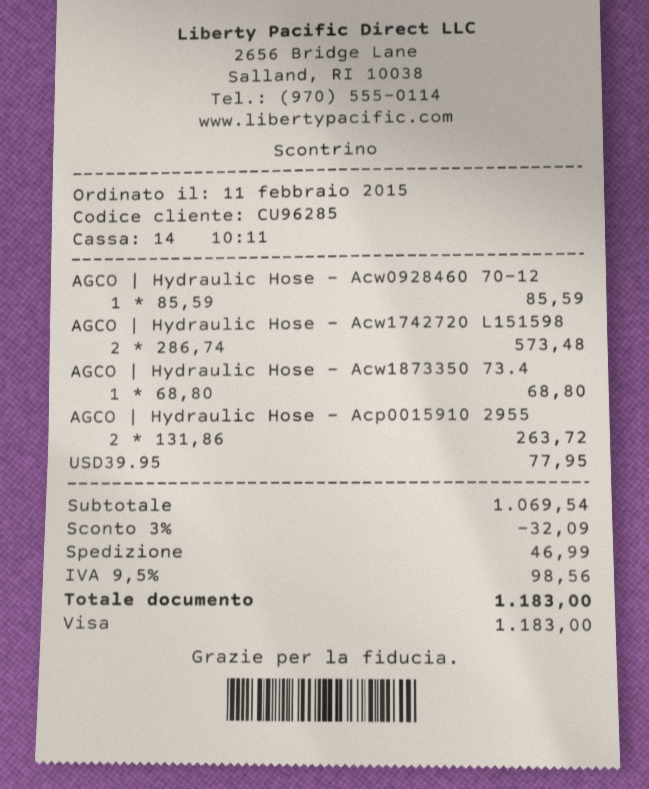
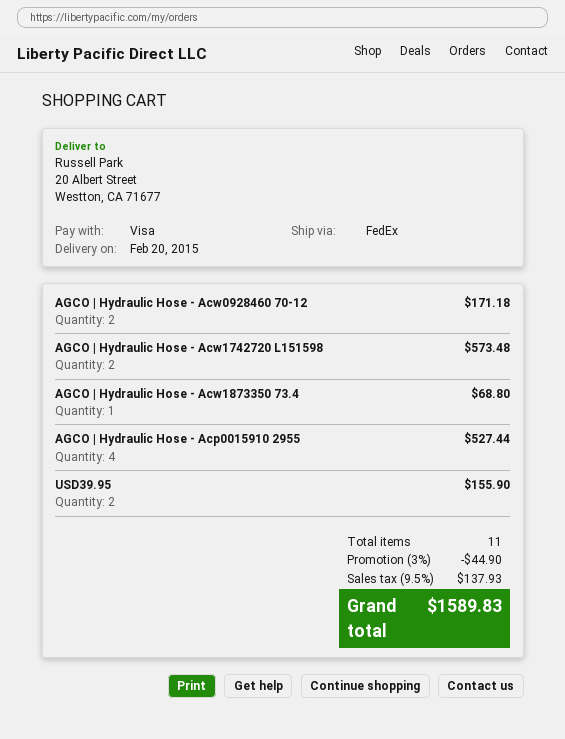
AGCO | Hydraulic Hose - Acw0928460 70-12: 1 for 85.59 -> 2 for 171.18
AGCO | Hydraulic Hose - Acp0015910 2955: 2 for 263.72 -> 4 for 527.44
USD39.95: 1 for 77.95 -> 2 for 155.90
discount: 3% = 32.09 -> 3% = 44.90
shipping: 46.99 -> none
tax: 9.5% = 98.56 -> 9.5% = 137.93
total: 1183.00 -> 1589.83

